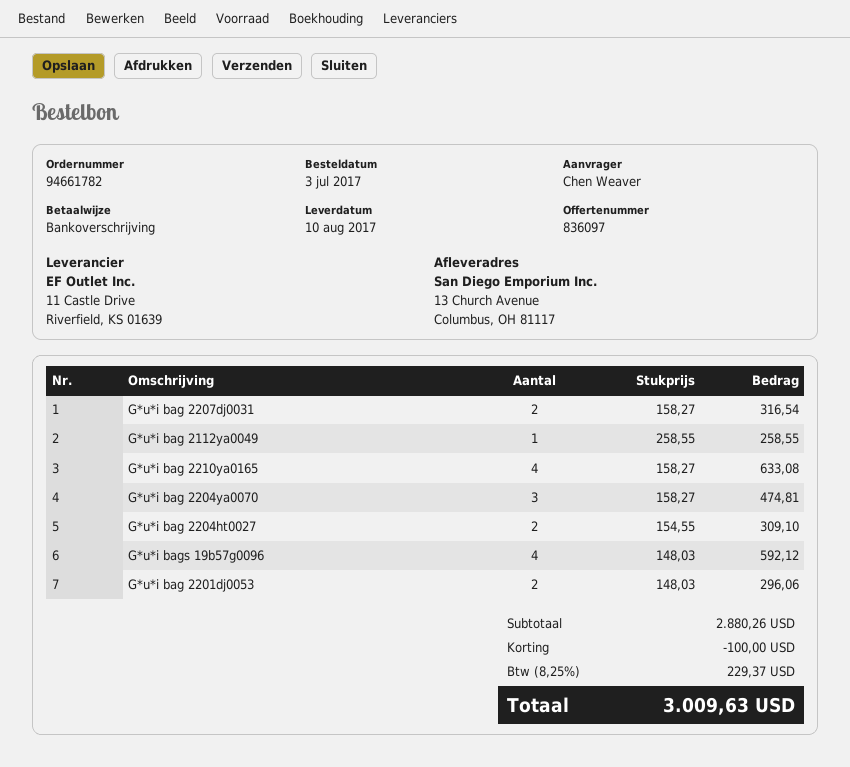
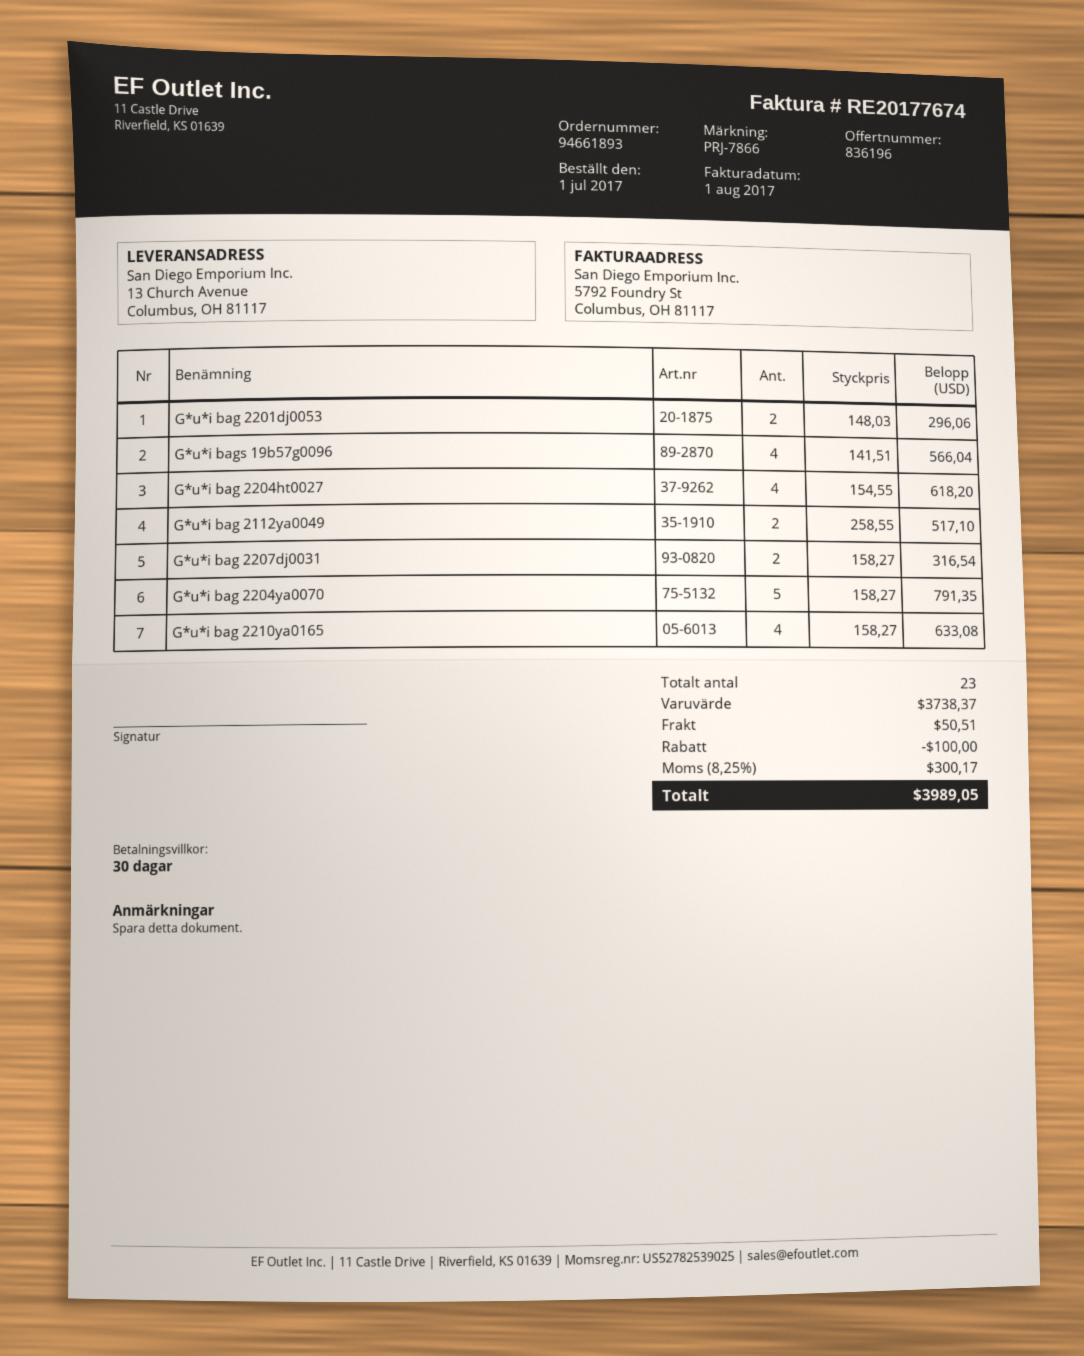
quote number: 836097 -> 836196
order number: 94661782 -> 94661893
order date: 2017-07-03 -> 2017-07-01
G*u*i bag 2112ya0049: 1 x 258.55 = 258.55 -> 2 x 258.55 = 517.10
G*u*i bag 2204ya0070: 3 x 158.27 = 474.81 -> 5 x 158.27 = 791.35
G*u*i bag 2204ht0027: 2 x 154.55 = 309.10 -> 4 x 154.55 = 618.20
G*u*i bags 19b57g0096: 4 x 148.03 = 592.12 -> 4 x 141.51 = 566.04
subtotal: 2880.26 -> 3738.37
shipping: none -> 50.51
tax: 8.25% = 229.37 -> 8.25% = 300.17
total: 3009.63 -> 3989.05

